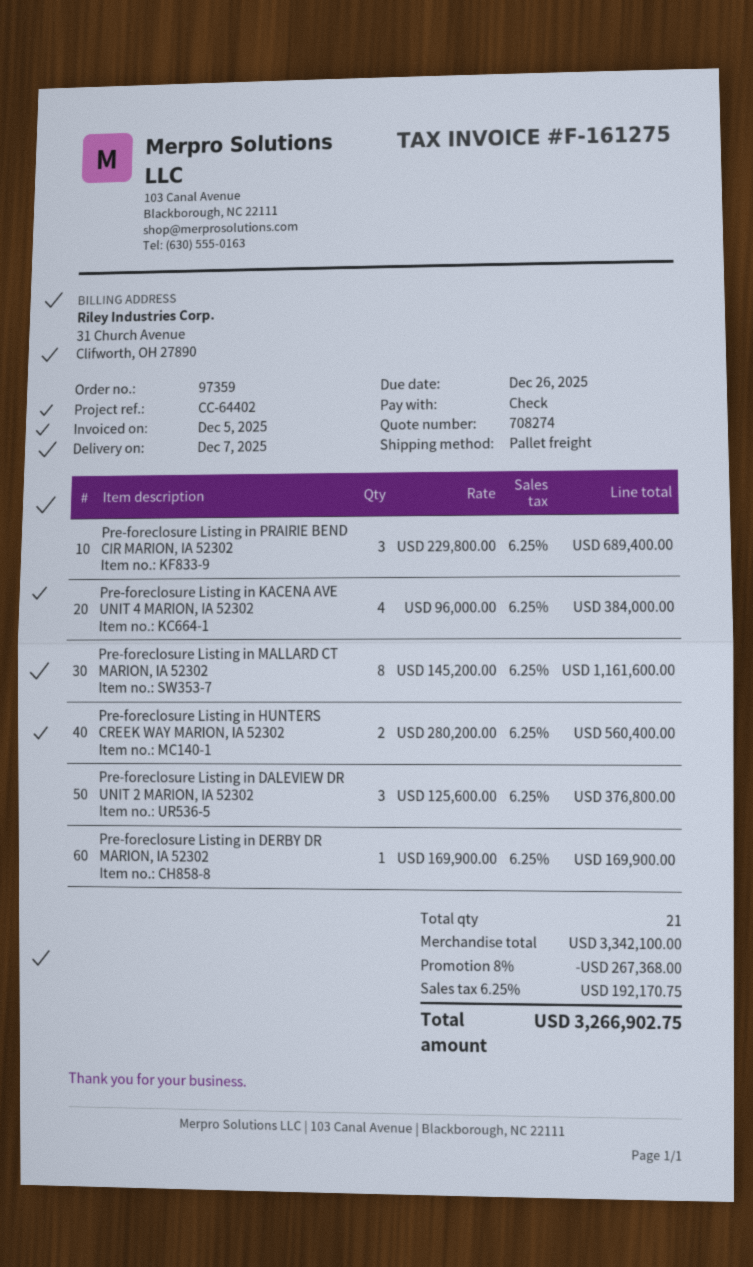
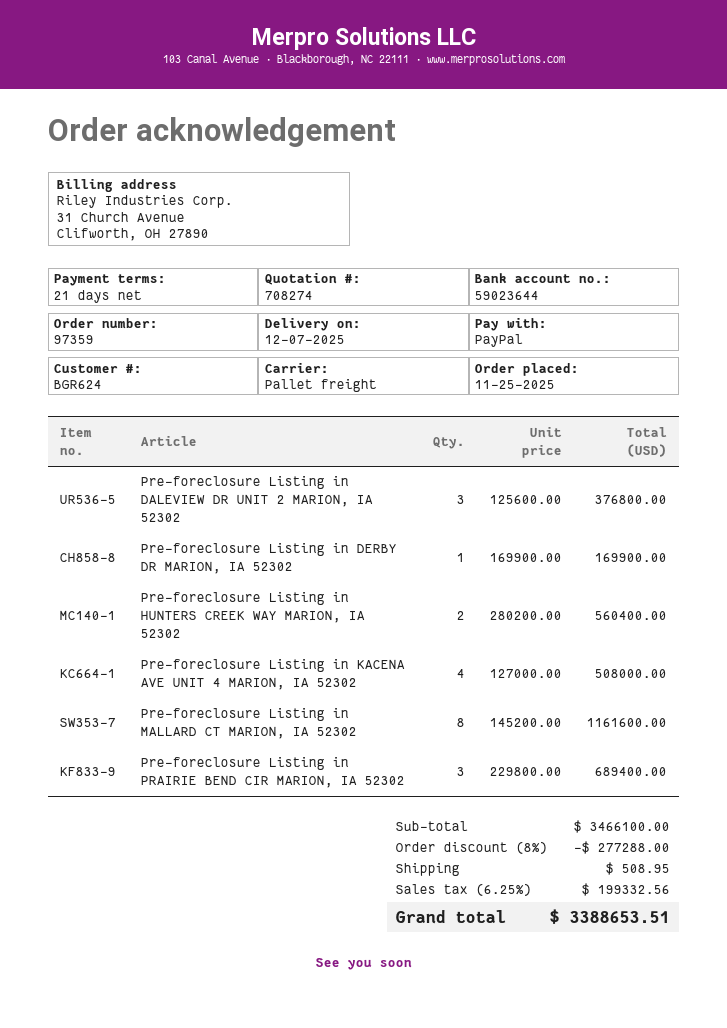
payment method: cheque -> PayPal
Pre-foreclosure Listing in KACENA AVE UNIT 4 MARION, IA 52302: 4 x 96000.00 = 384000.00 -> 4 x 127000.00 = 508000.00
subtotal: 3342100.00 -> 3466100.00
discount: 8% = 267368.00 -> 8% = 277288.00
shipping: none -> 508.95
tax: 6.25% = 192170.75 -> 6.25% = 199332.56
total: 3266902.75 -> 3388653.51

